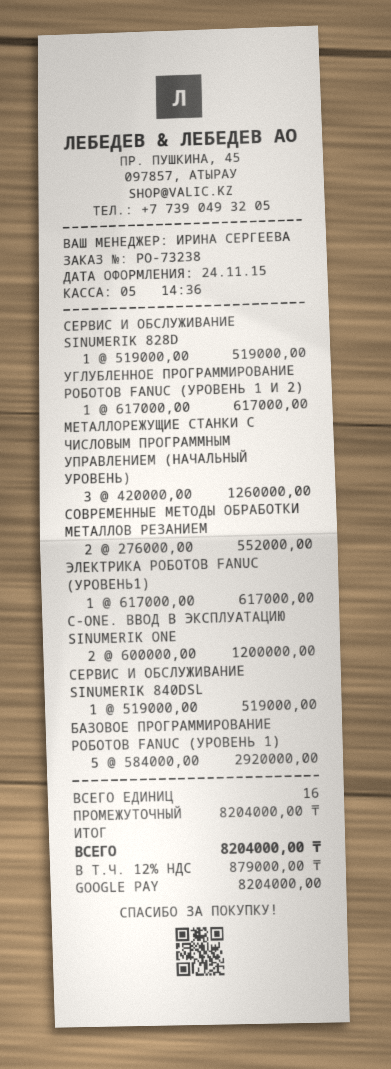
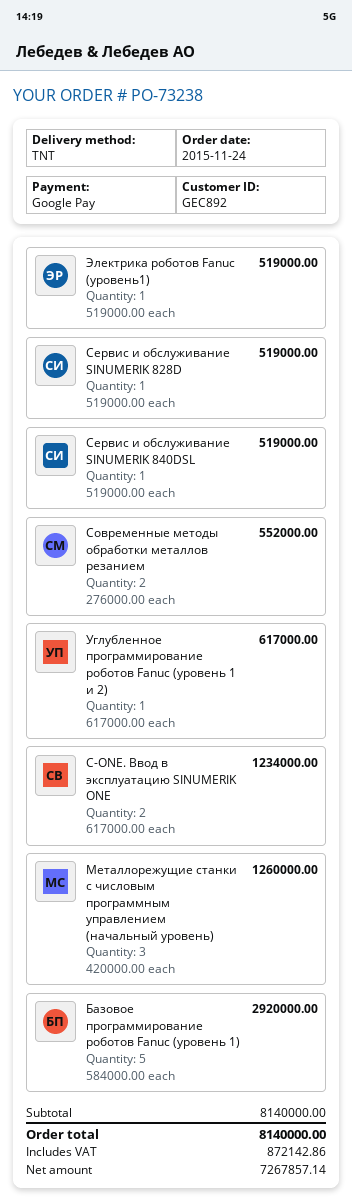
ЭЛЕКТРИКА РОБОТОВ FANUC (УРОВЕНЬ1): 1 x 617000.00 = 617000.00 -> 1 x 519000.00 = 519000.00
C-ONE. ВВОД В ЭКСПЛУАТАЦИЮ SINUMERIK ONE: 2 x 600000.00 = 1200000.00 -> 2 x 617000.00 = 1234000.00
subtotal: 8204000.00 -> 8140000.00
tax: 879000.00 -> 872142.86
total: 8204000.00 -> 8140000.00

